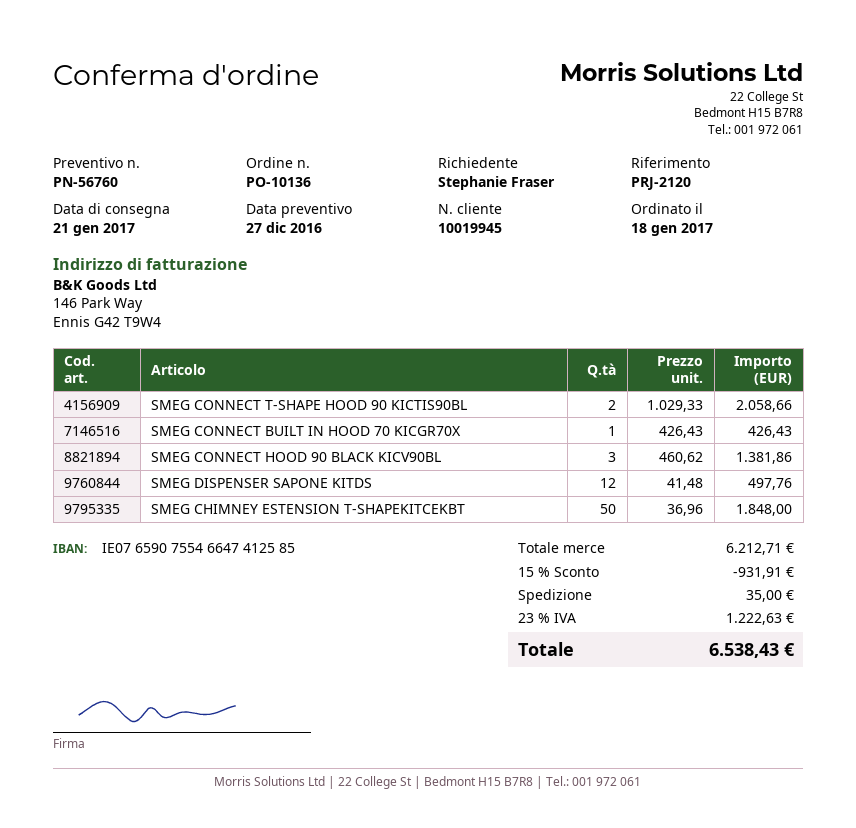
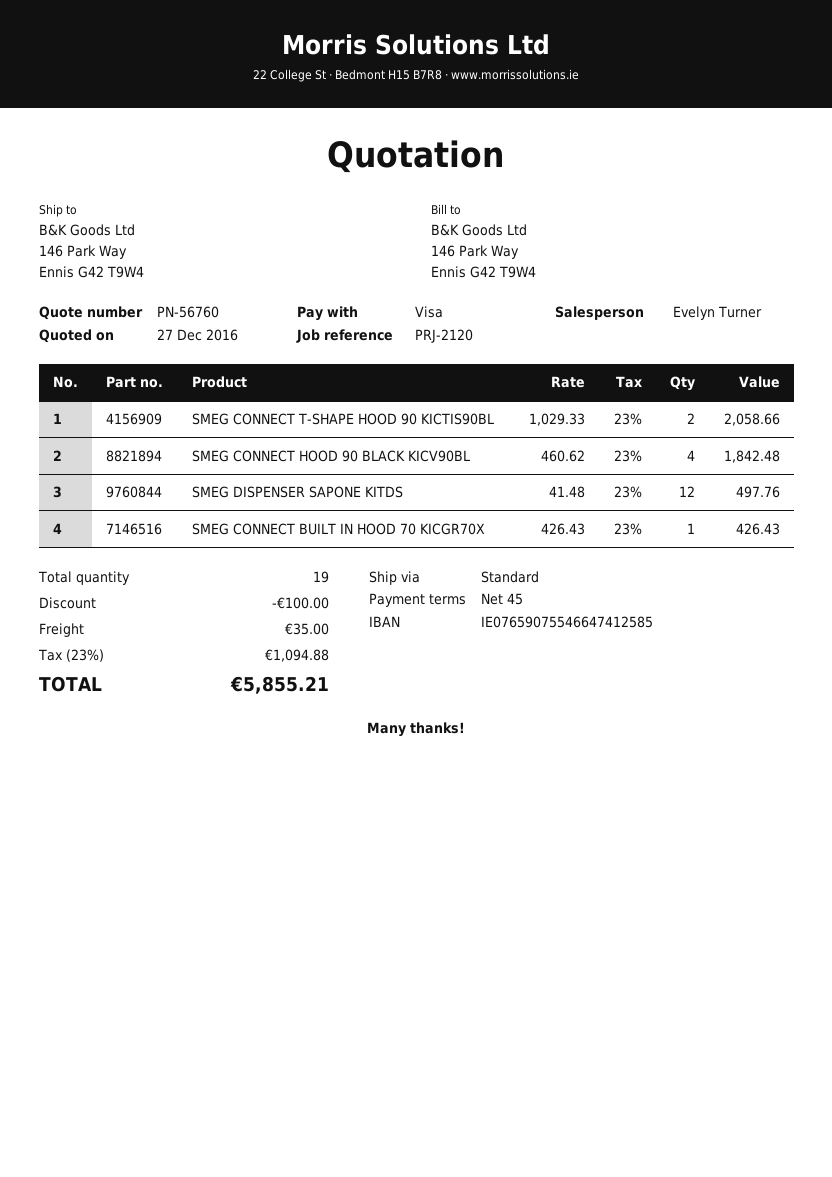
SMEG CONNECT HOOD 90 BLACK KICV90BL: 3 x 460.62 = 1381.86 -> 4 x 460.62 = 1842.48
SMEG CHIMNEY ESTENSION T-SHAPEKITCEKBT: 50 x 36.96 = 1848.00 -> none
discount: 931.91 -> 100.00
tax: 23% = 1222.63 -> 23% = 1094.88
total: 6538.43 -> 5855.21

